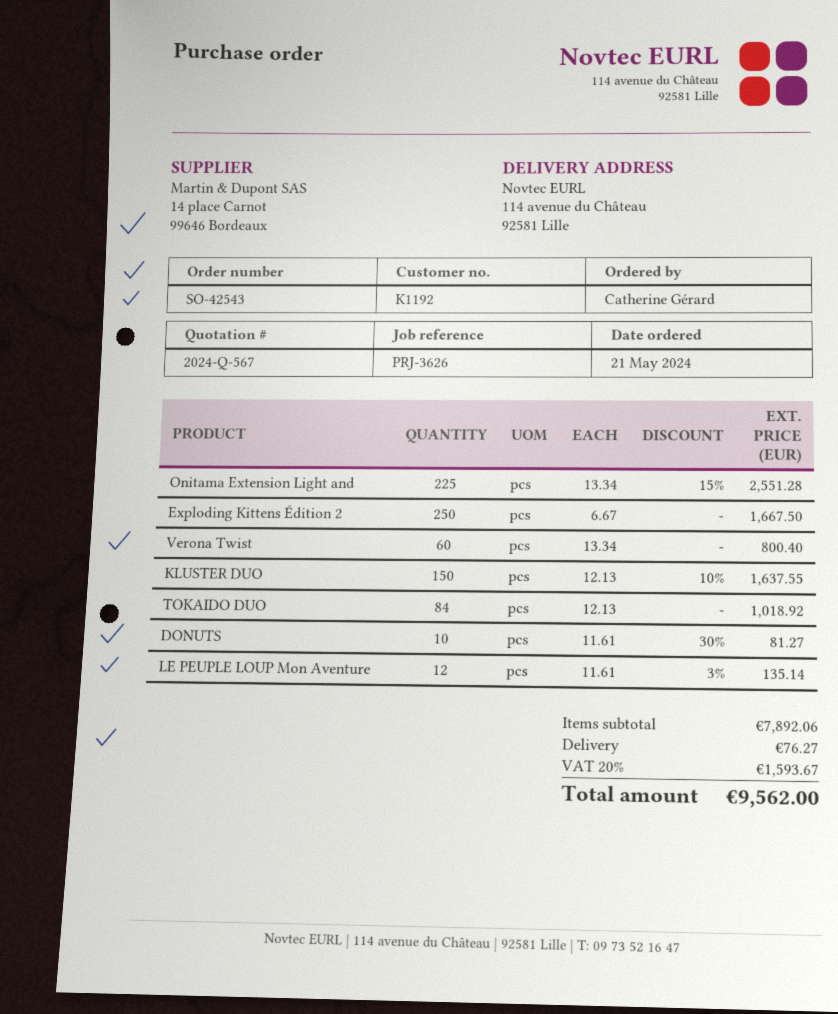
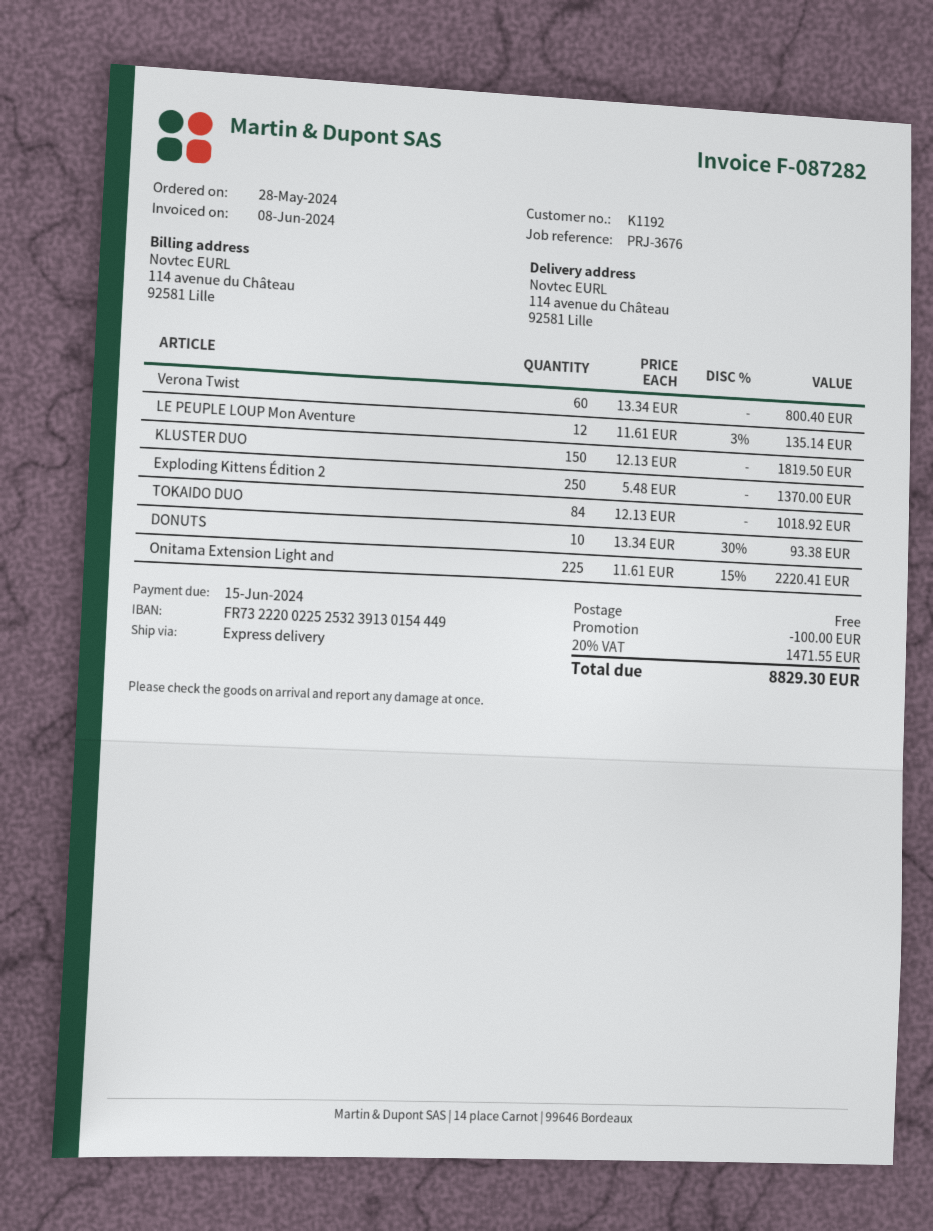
order date: 2024-05-21 -> 2024-05-28
reference: PRJ-3626 -> PRJ-3676
Onitama Extension Light and: 225 x 13.34 - 15% = 2551.28 -> 225 x 11.61 - 15% = 2220.41
Exploding Kittens Édition 2: 250 x 6.67 = 1667.50 -> 250 x 5.48 = 1370.00
KLUSTER DUO: 150 x 12.13 - 10% = 1637.55 -> 150 x 12.13 = 1819.50
DONUTS: 10 x 11.61 - 30% = 81.27 -> 10 x 13.34 - 30% = 93.38
discount: none -> 100.00
shipping: 76.27 -> 0.00
tax: 20% = 1593.67 -> 20% = 1471.55
total: 9562.00 -> 8829.30

